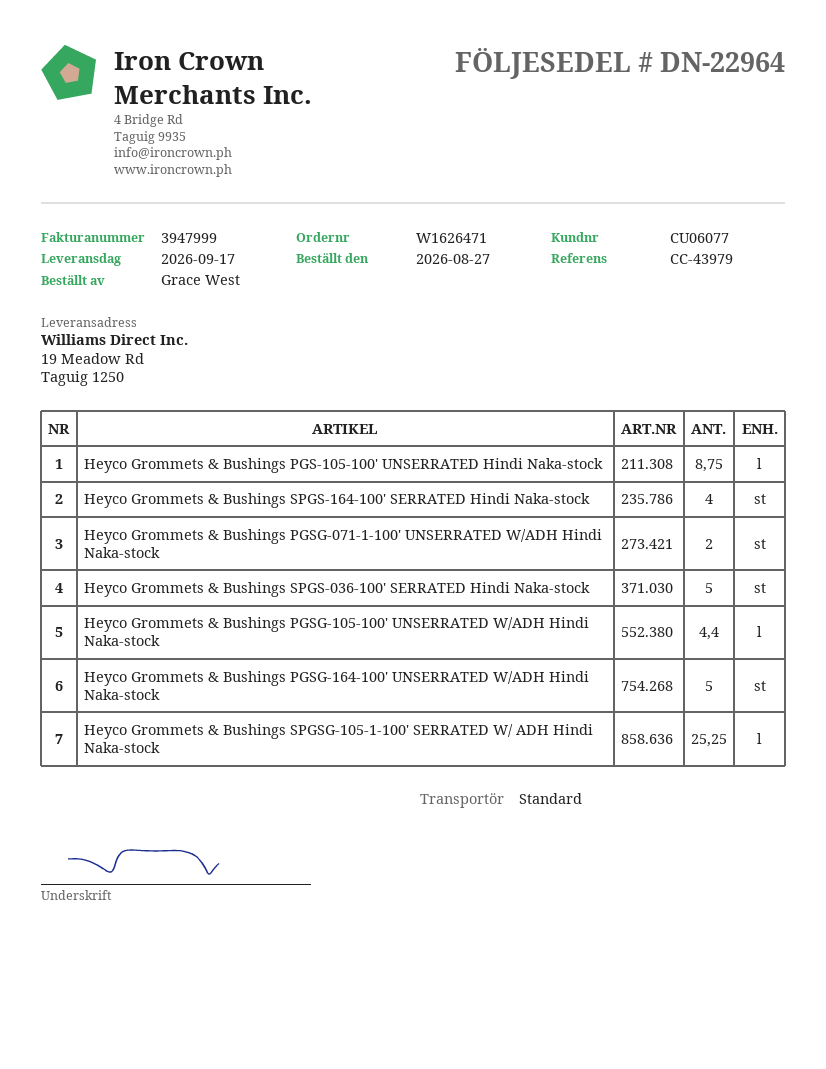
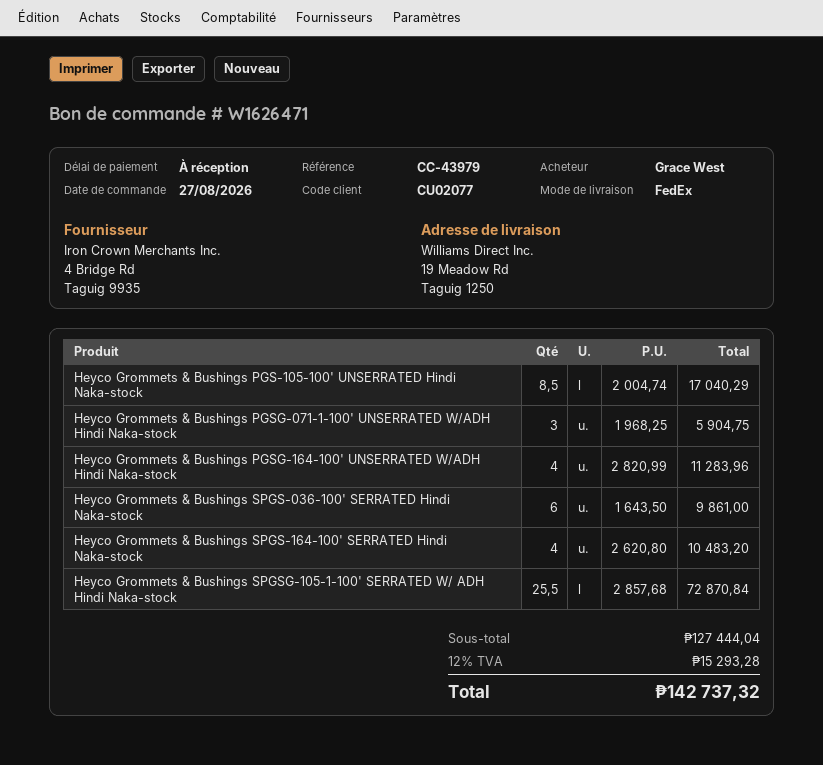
customer number: CU06077 -> CU02077
shipping method: standard -> FedEx
Heyco Grommets & Bushings PGS-105-100' UNSERRATED Hindi Naka-stock: 8.75 -> 8.5
Heyco Grommets & Bushings PGSG-071-1-100' UNSERRATED W/ADH Hindi Naka-stock: 2 -> 3
Heyco Grommets & Bushings SPGS-036-100' SERRATED Hindi Naka-stock: 5 -> 6
Heyco Grommets & Bushings PGSG-105-100' UNSERRATED W/ADH Hindi Naka-stock: 4.4 -> none
Heyco Grommets & Bushings PGSG-164-100' UNSERRATED W/ADH Hindi Naka-stock: 5 -> 4
Heyco Grommets & Bushings SPGSG-105-1-100' SERRATED W/ ADH Hindi Naka-stock: 25.25 -> 25.5

